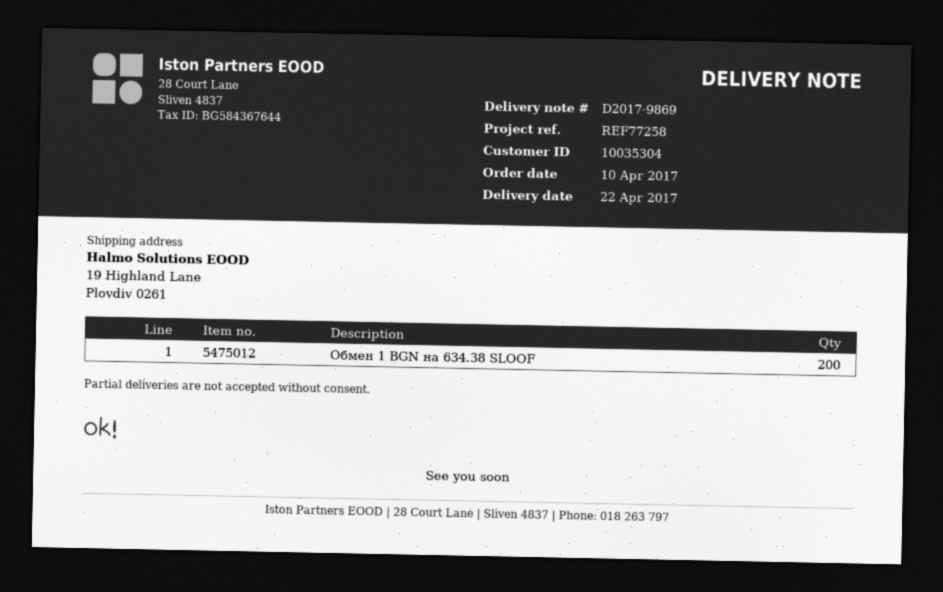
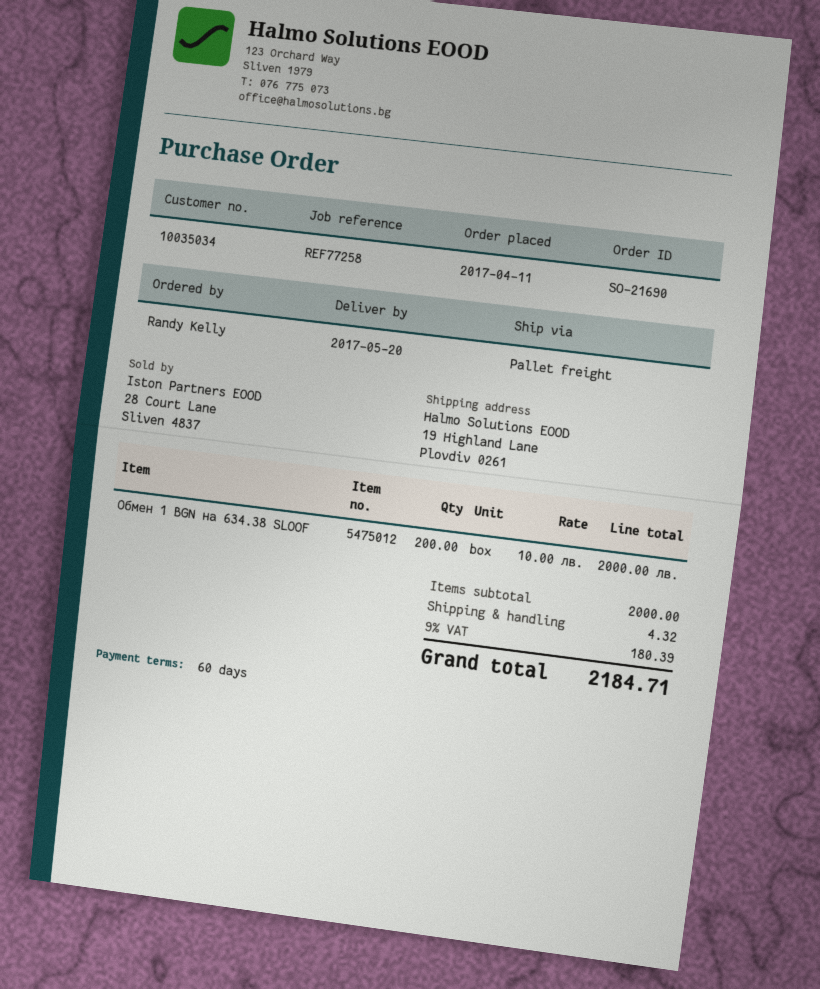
order date: 2017-04-10 -> 2017-04-11
delivery date: 2017-04-22 -> 2017-05-20
customer number: 10035304 -> 10035034

